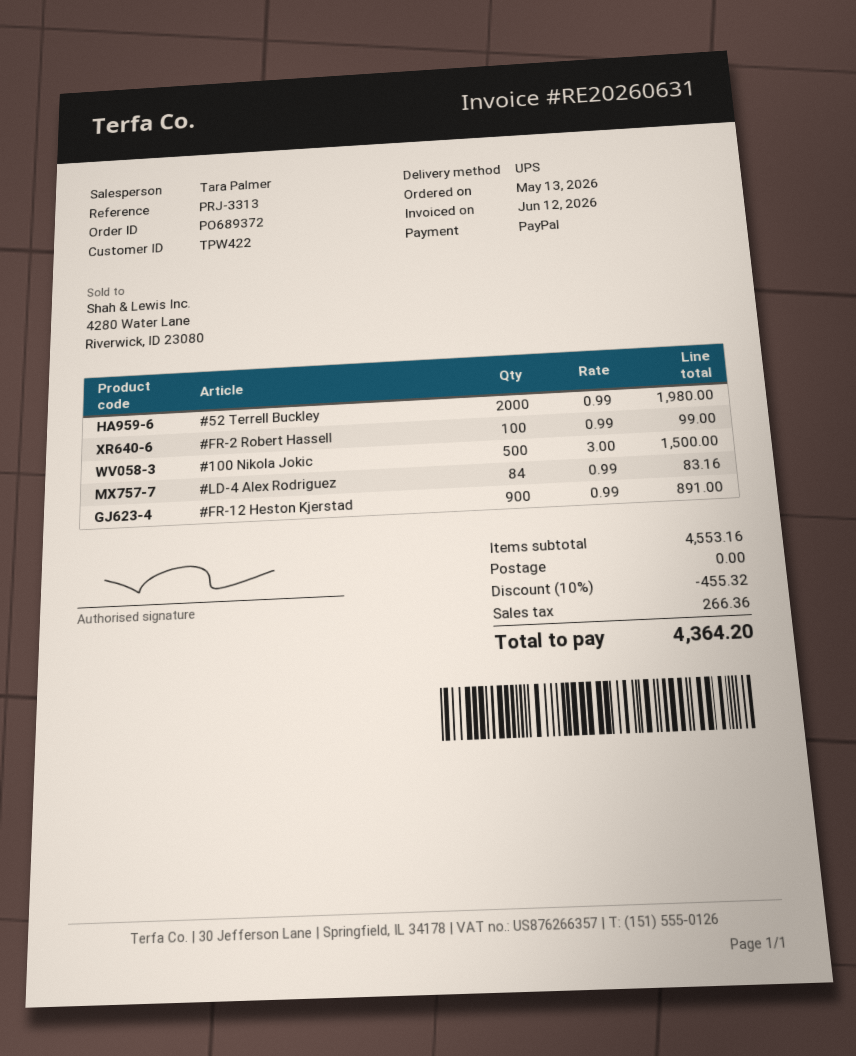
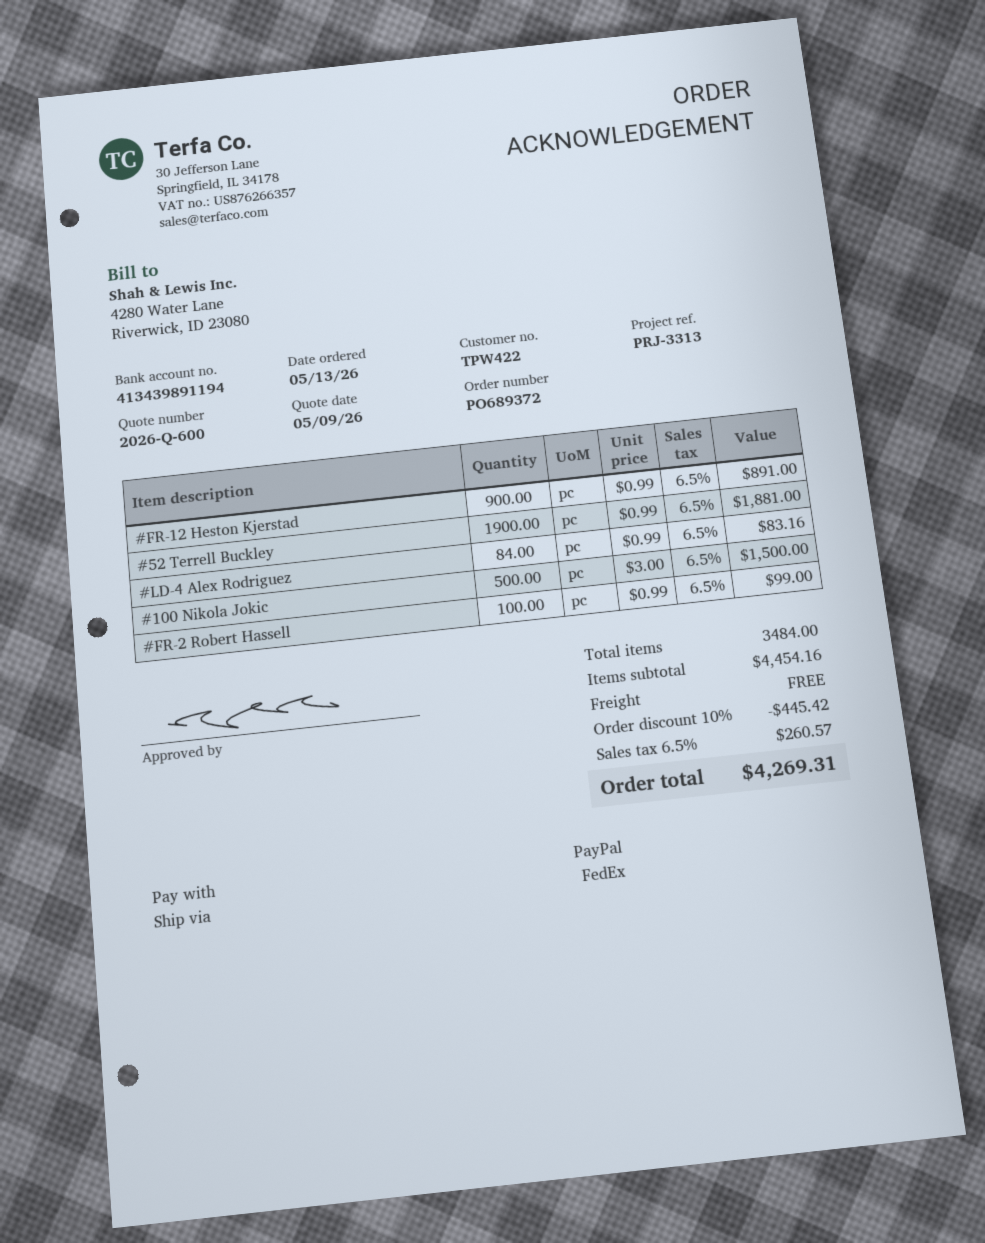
shipping method: UPS -> FedEx
#52 Terrell Buckley: 2000 x 0.99 = 1980.00 -> 1900 x 0.99 = 1881.00
subtotal: 4553.16 -> 4454.16
discount: 10% = 455.32 -> 10% = 445.42
tax: 266.36 -> 260.57
total: 4364.20 -> 4269.31

